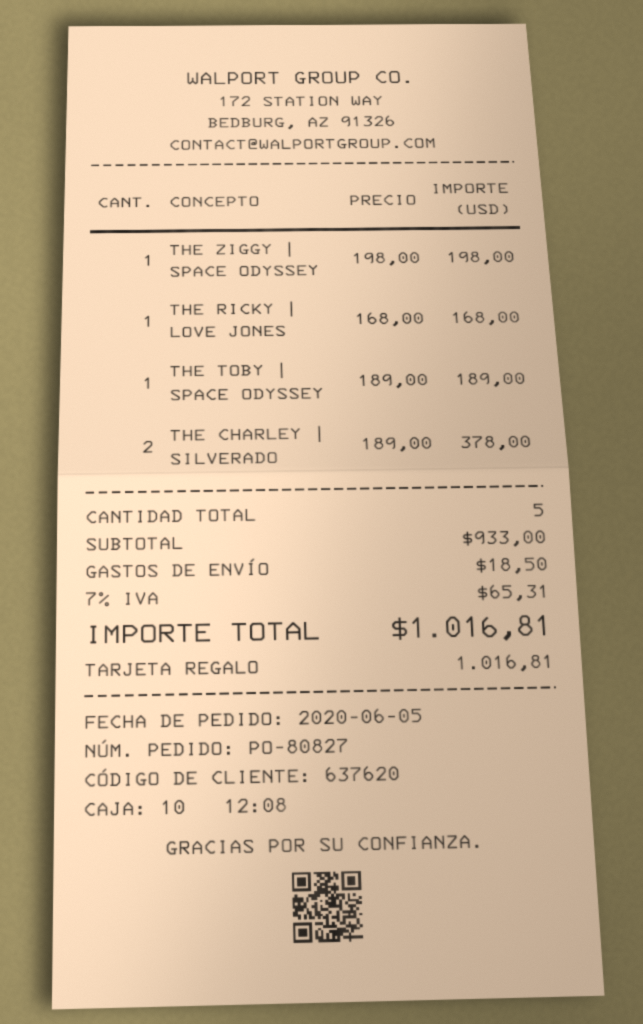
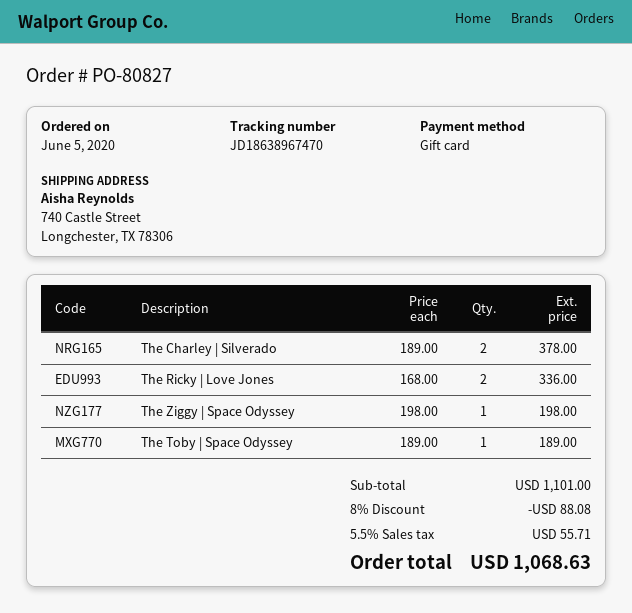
THE RICKY | LOVE JONES: 1 x 168.00 = 168.00 -> 2 x 168.00 = 336.00
subtotal: 933.00 -> 1101.00
discount: none -> 8% = 88.08
shipping: 18.50 -> none
tax: 7% = 65.31 -> 5.5% = 55.71
total: 1016.81 -> 1068.63

